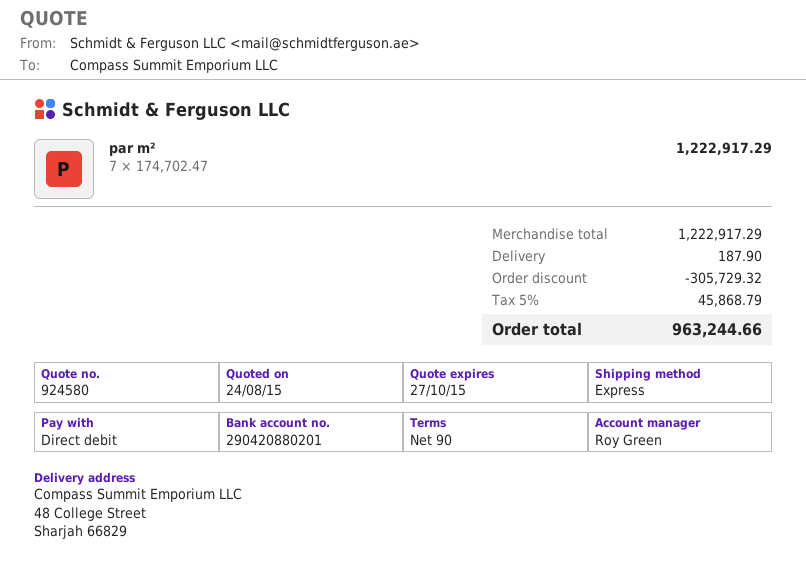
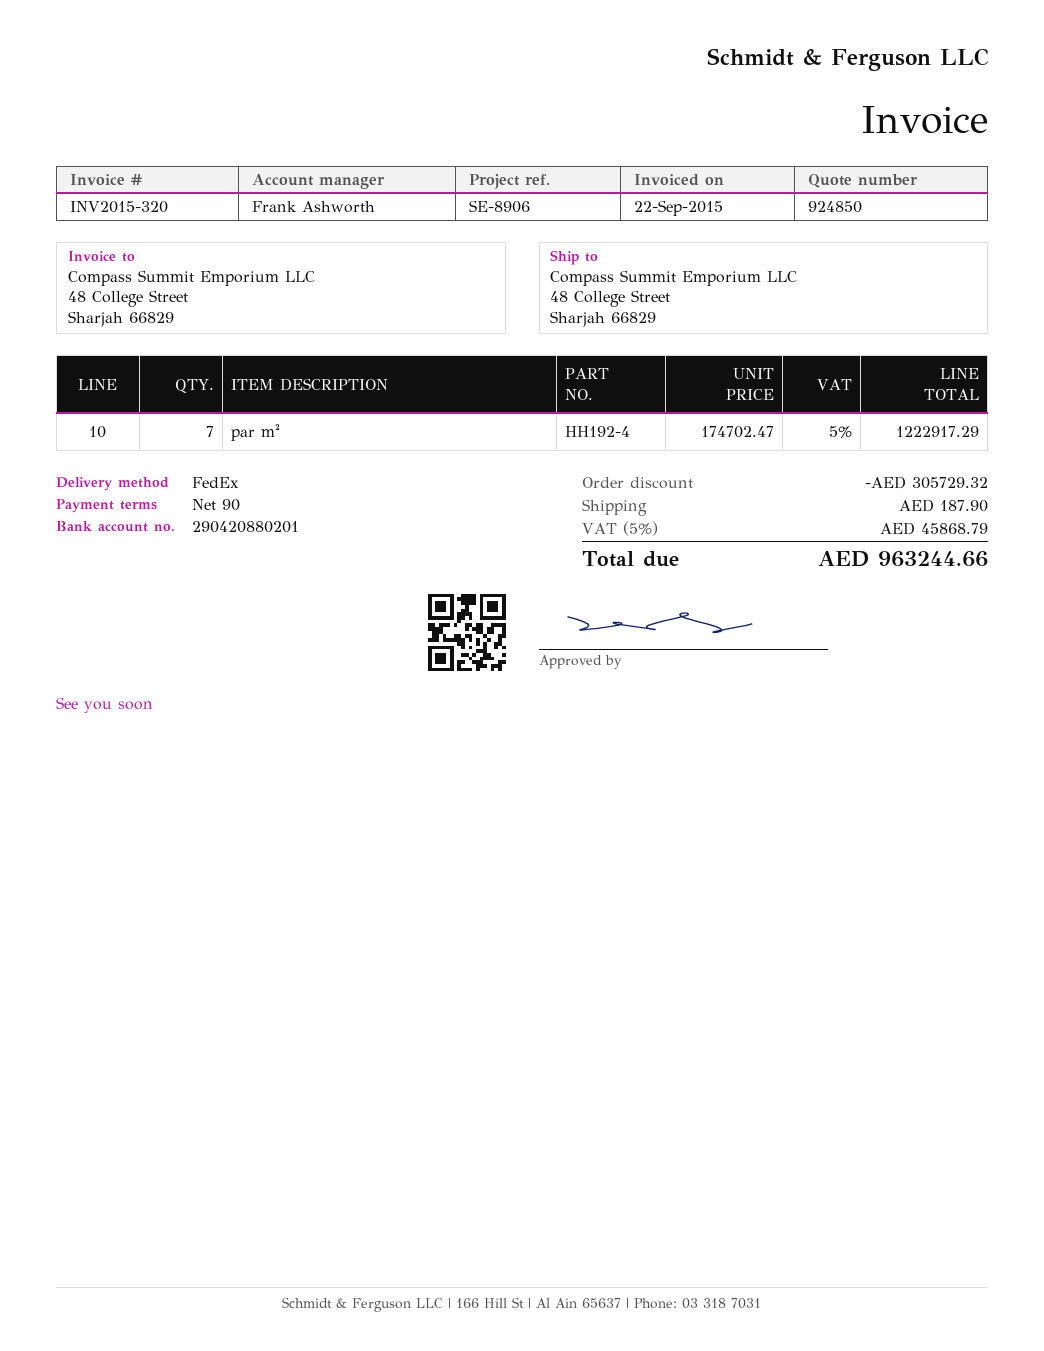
quote number: 924580 -> 924850
sales rep: Roy Green -> Frank Ashworth
shipping method: express -> FedEx

